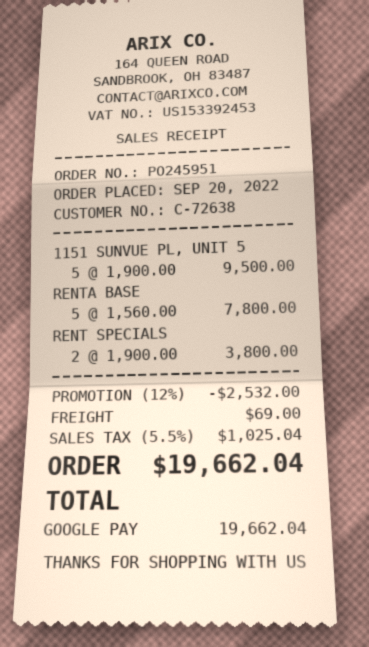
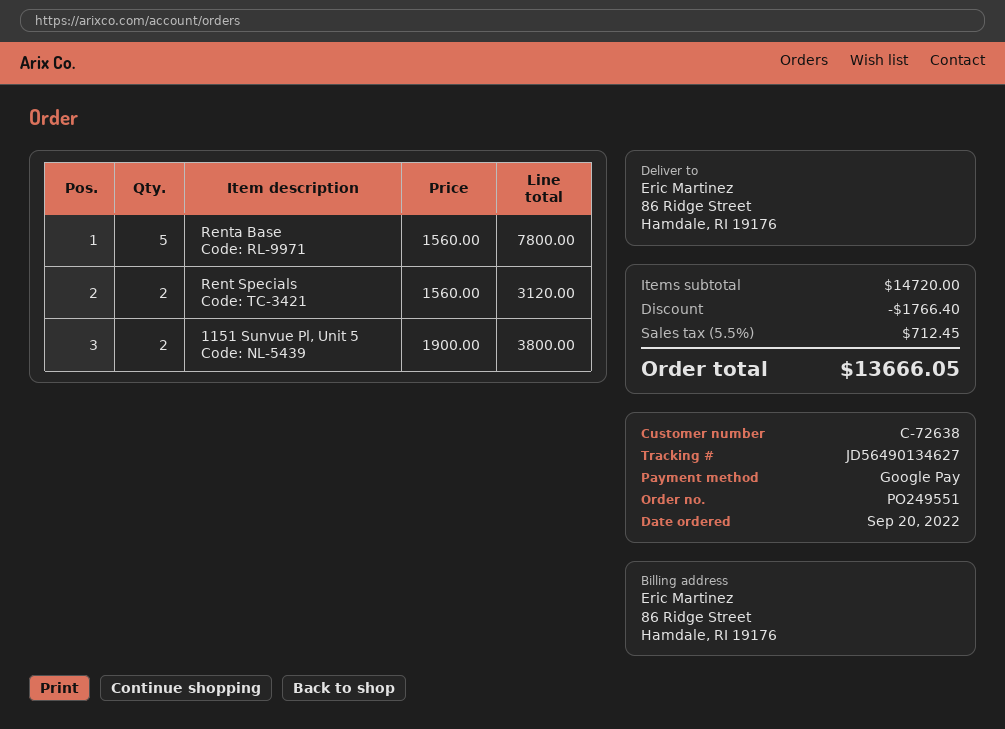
order number: PO245951 -> PO249551
1151 SUNVUE PL, UNIT 5: 5 x 1900.00 = 9500.00 -> 2 x 1900.00 = 3800.00
RENT SPECIALS: 2 x 1900.00 = 3800.00 -> 2 x 1560.00 = 3120.00
discount: 2532.00 -> 1766.40
shipping: 69.00 -> none
tax: 5.5% = 1025.04 -> 5.5% = 712.45
total: 19662.04 -> 13666.05

